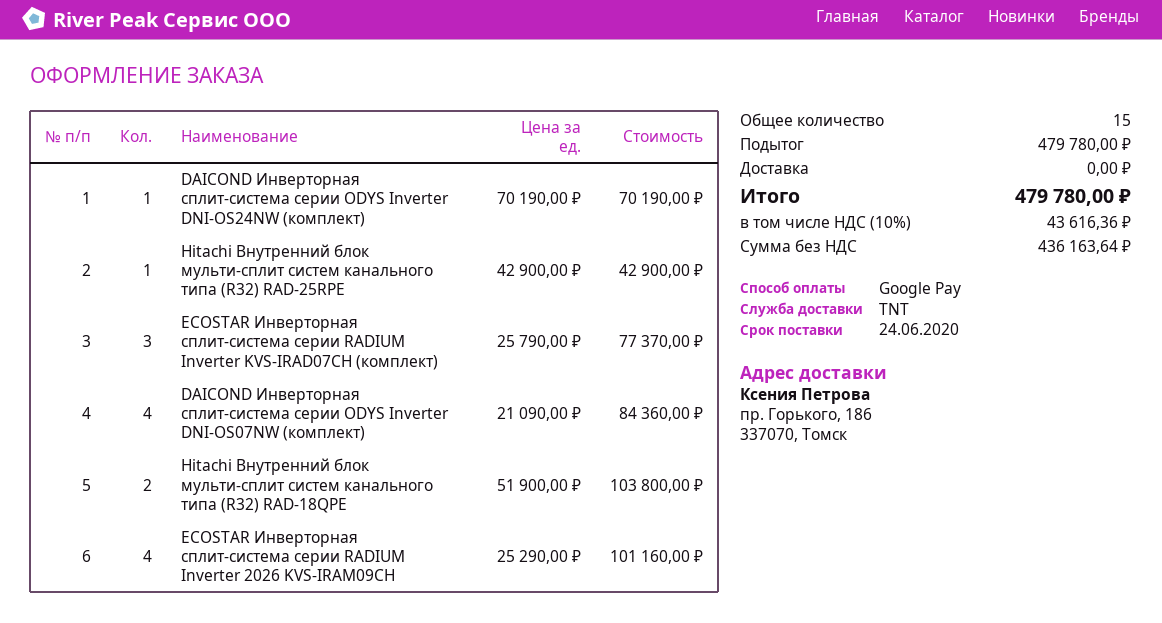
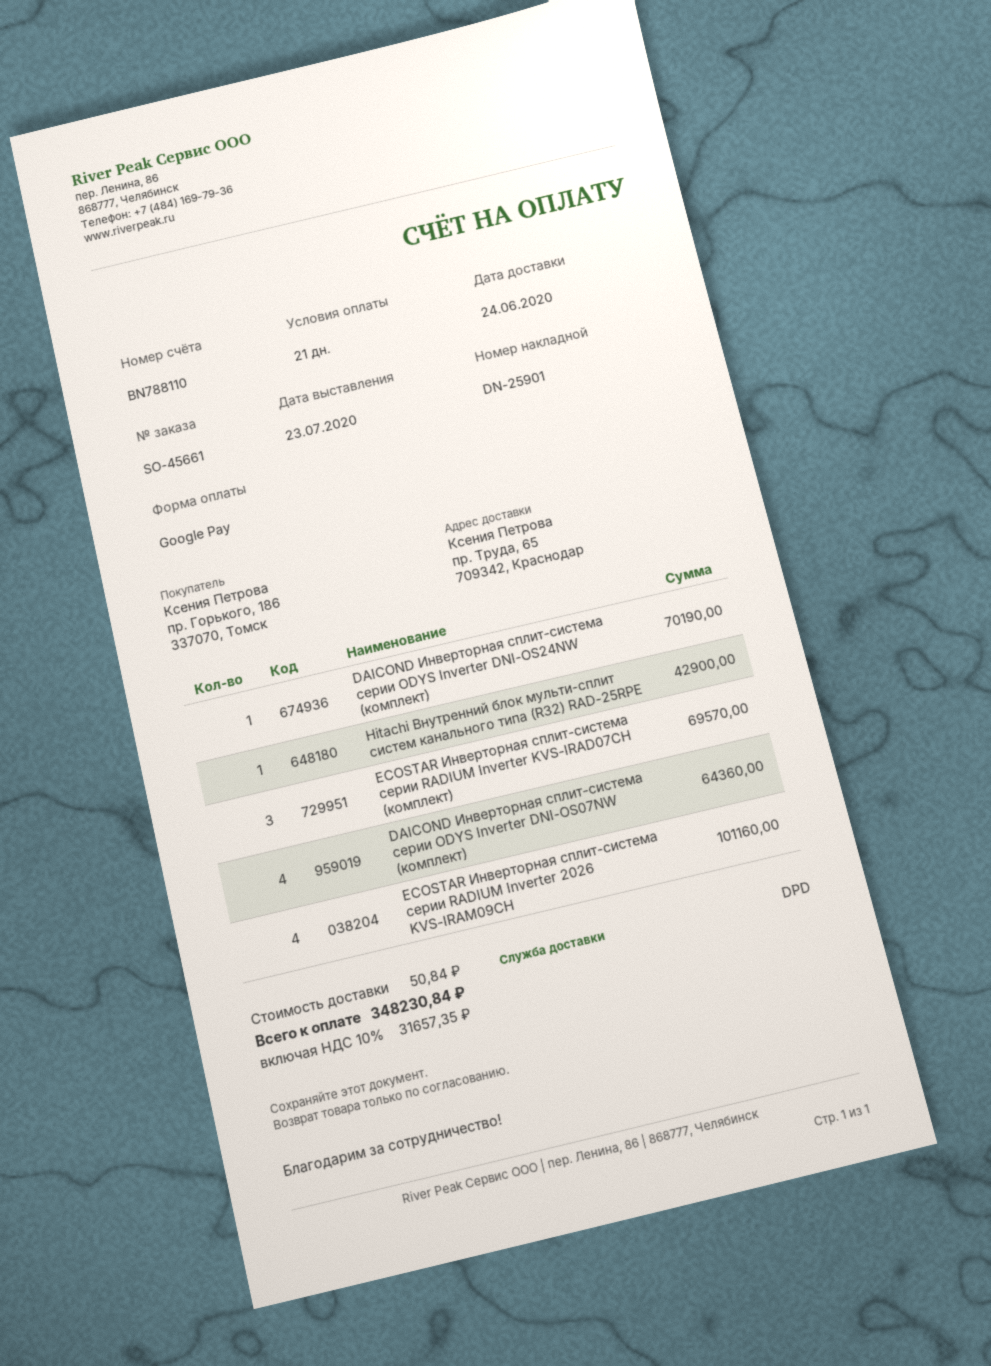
shipping method: TNT -> DPD
ship to: пр. Горького, 186, 337070, Томск -> пр. Труда, 65, 709342, Краснодар
ECOSTAR Инверторная сплит-система серии RADIUM Inverter KVS-IRAD07CH (комплект): 3 for 77370.00 -> 3 for 69570.00
DAICOND Инверторная сплит-система серии ODYS Inverter DNI-OS07NW (комплект): 4 for 84360.00 -> 4 for 64360.00
Hitachi Внутренний блок мульти-сплит систем канального типа (R32) RAD-18QPE: 2 for 103800.00 -> none
shipping: 0.00 -> 50.84
tax: 10% = 43616.36 -> 10% = 31657.35
total: 479780.00 -> 348230.84

